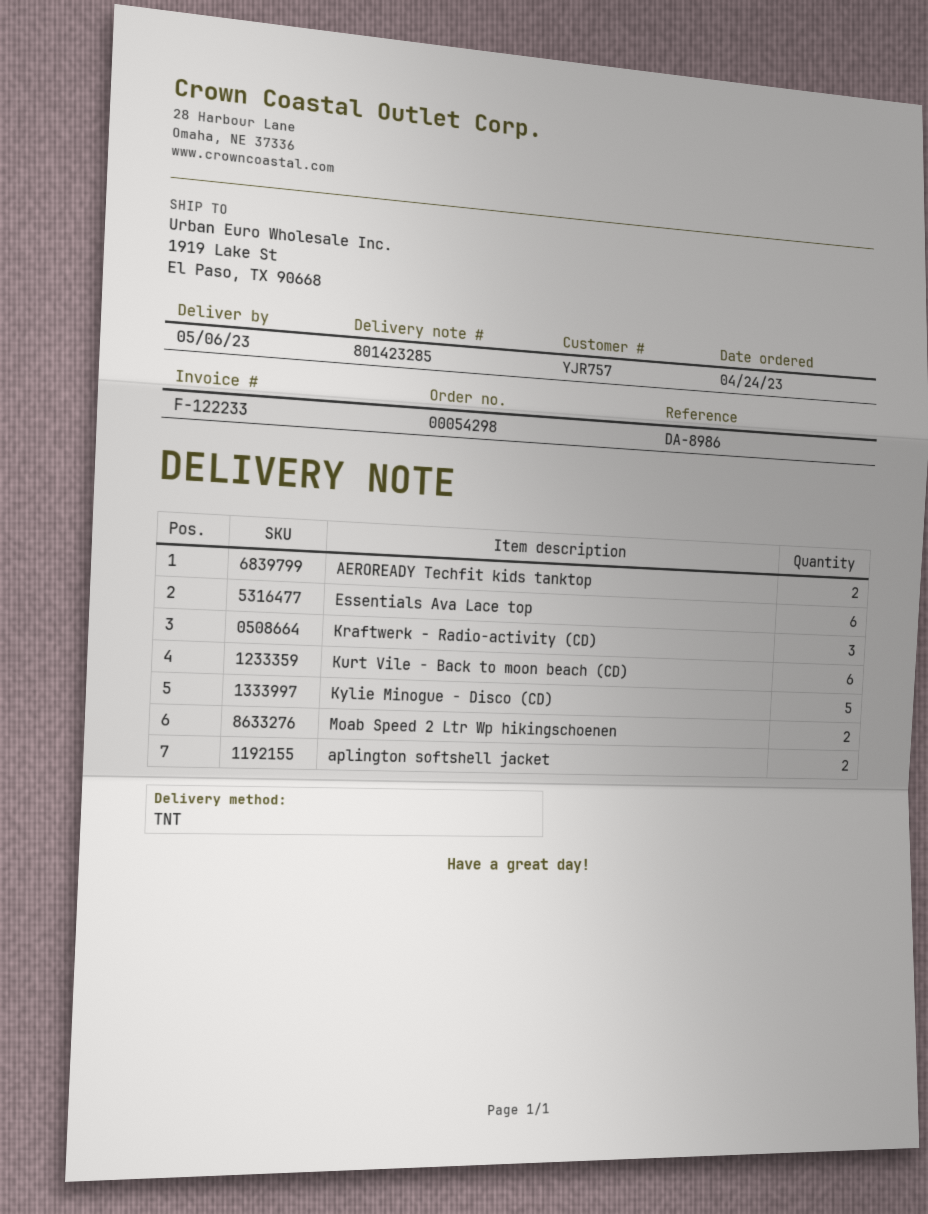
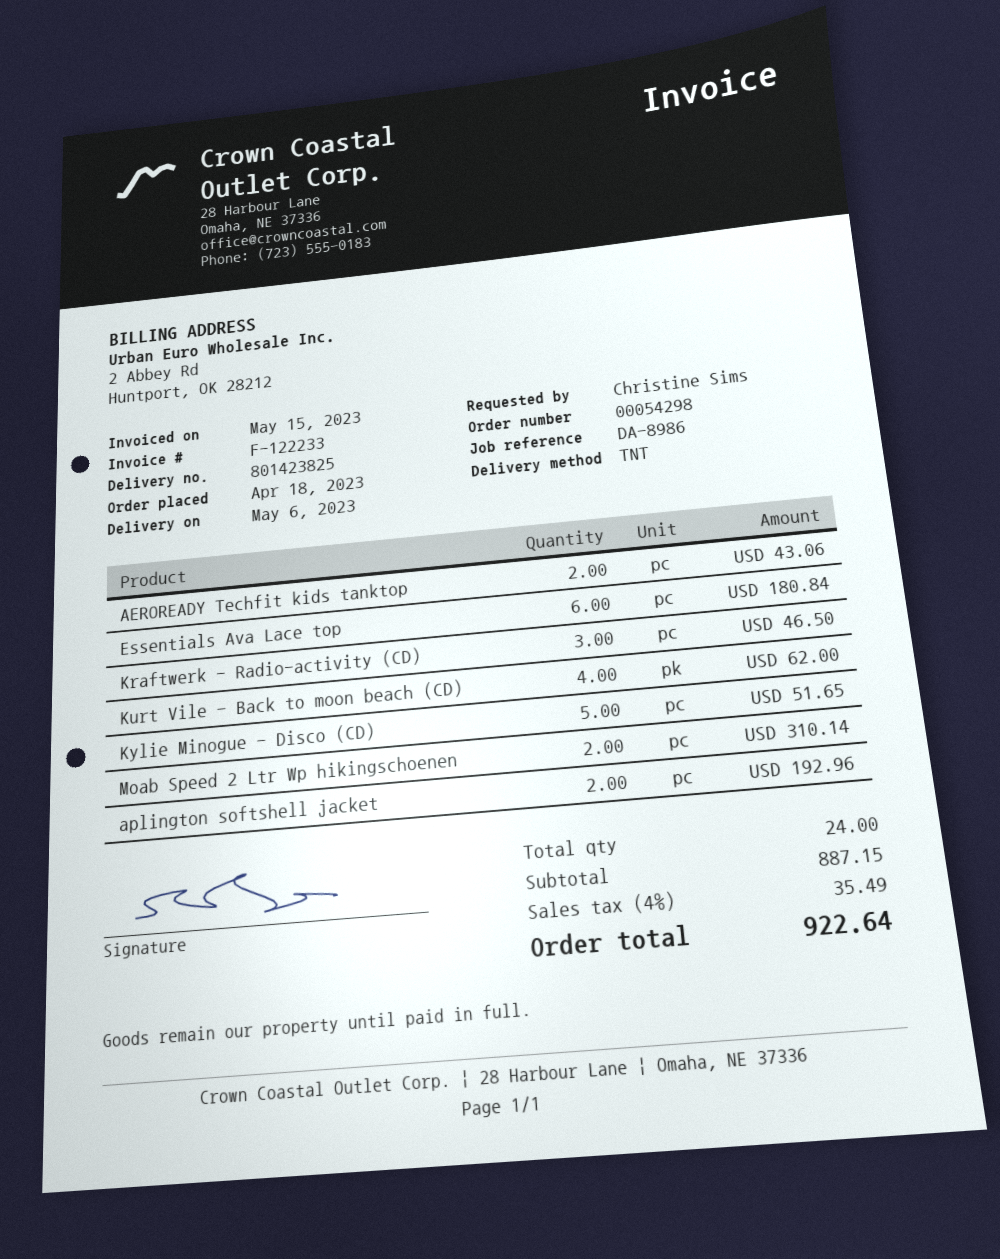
order date: 2023-04-24 -> 2023-04-18
delivery note number: 801423285 -> 801423825
Kurt Vile - Back to moon beach (CD): 6 -> 4

